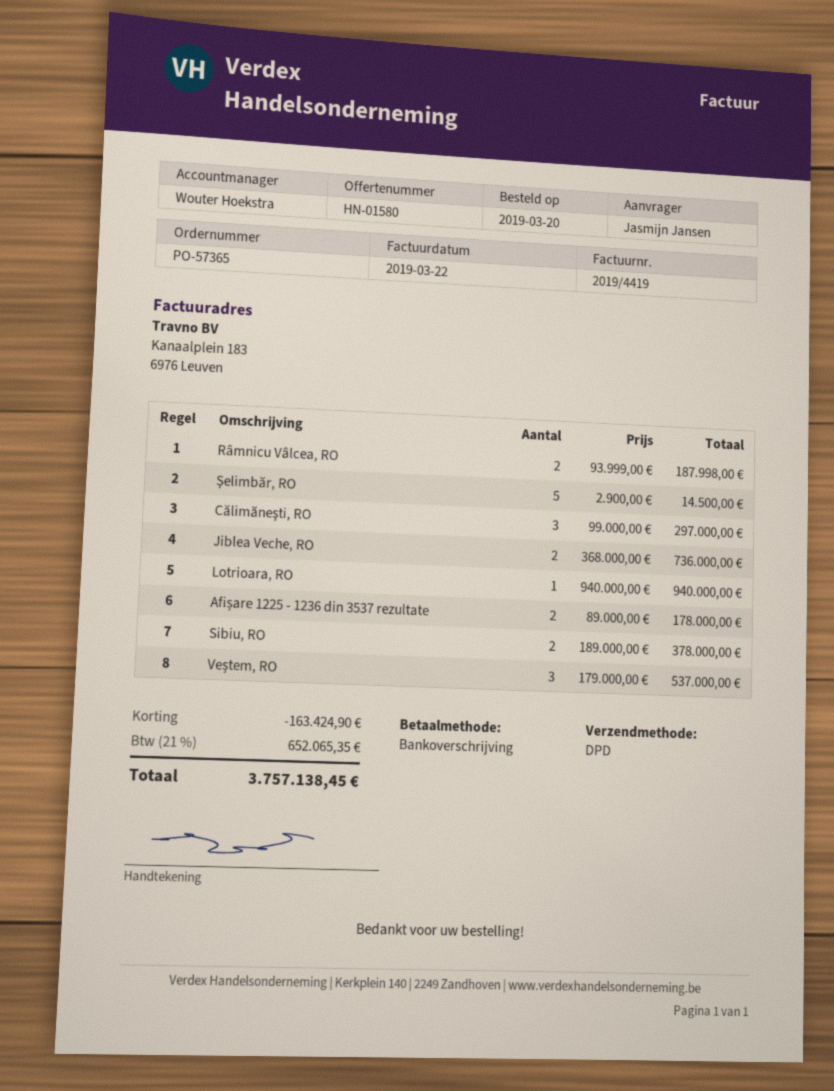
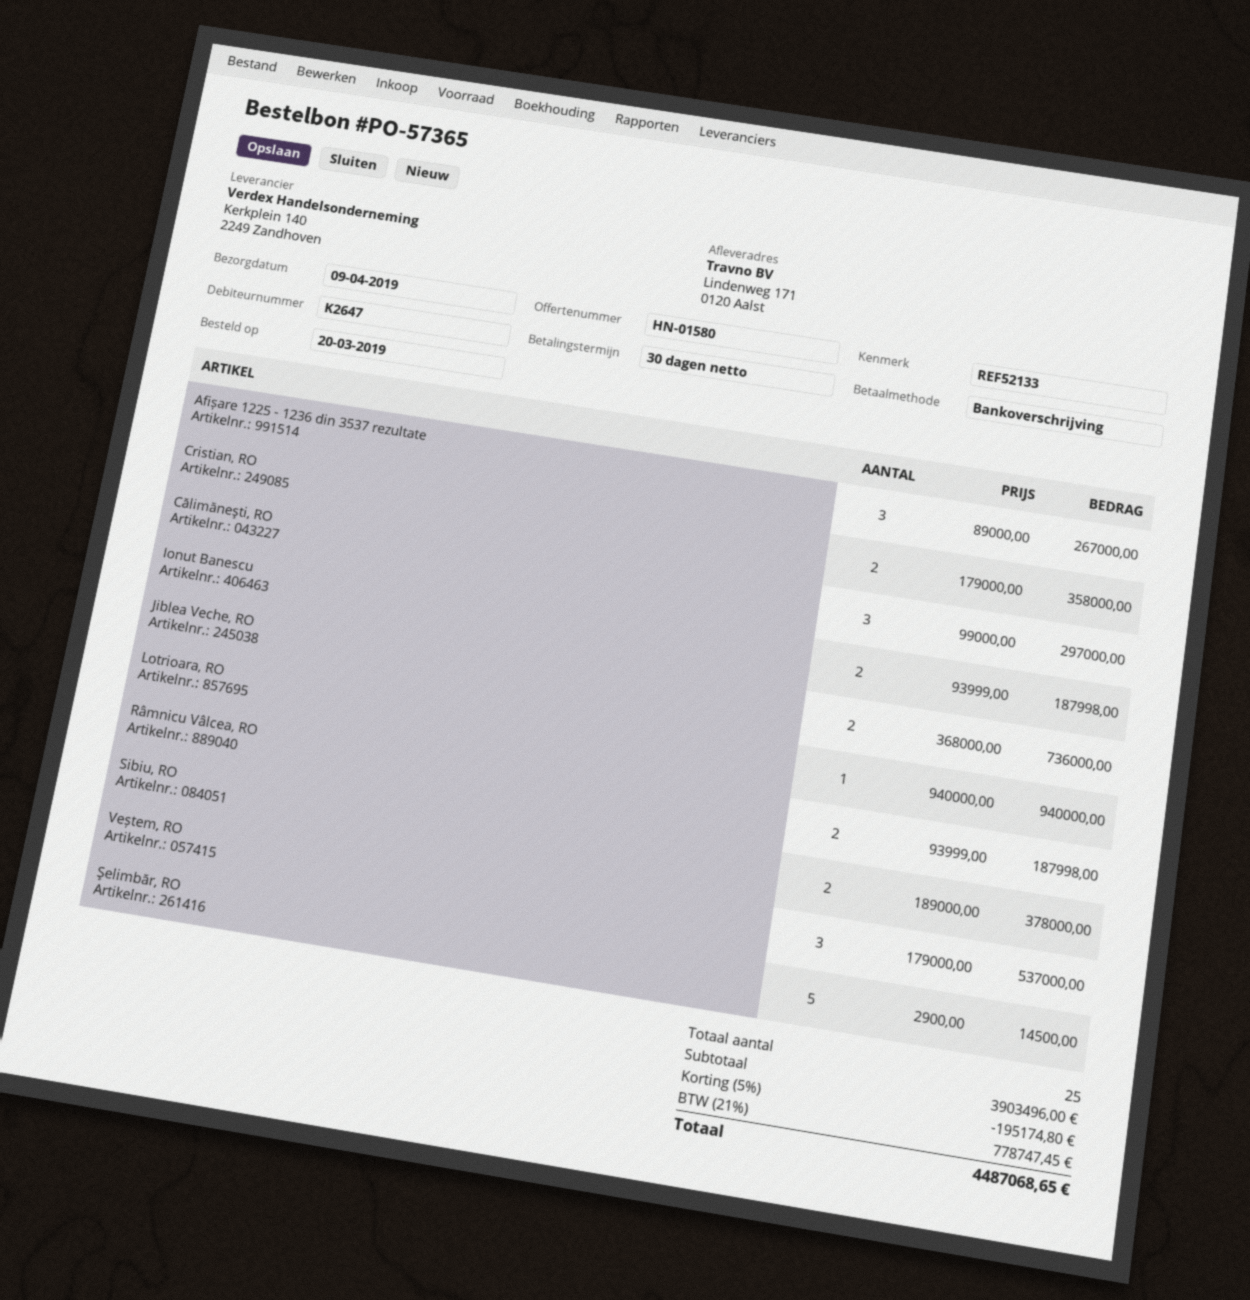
Afișare 1225 - 1236 din 3537 rezultate: 2 x 89000.00 = 178000.00 -> 3 x 89000.00 = 267000.00
Cristian, RO: none -> 2 x 179000.00 = 358000.00
Ionut Banescu: none -> 2 x 93999.00 = 187998.00
discount: 163424.90 -> 195174.80
tax: 21% = 652065.35 -> 21% = 778747.45
total: 3757138.45 -> 4487068.65

